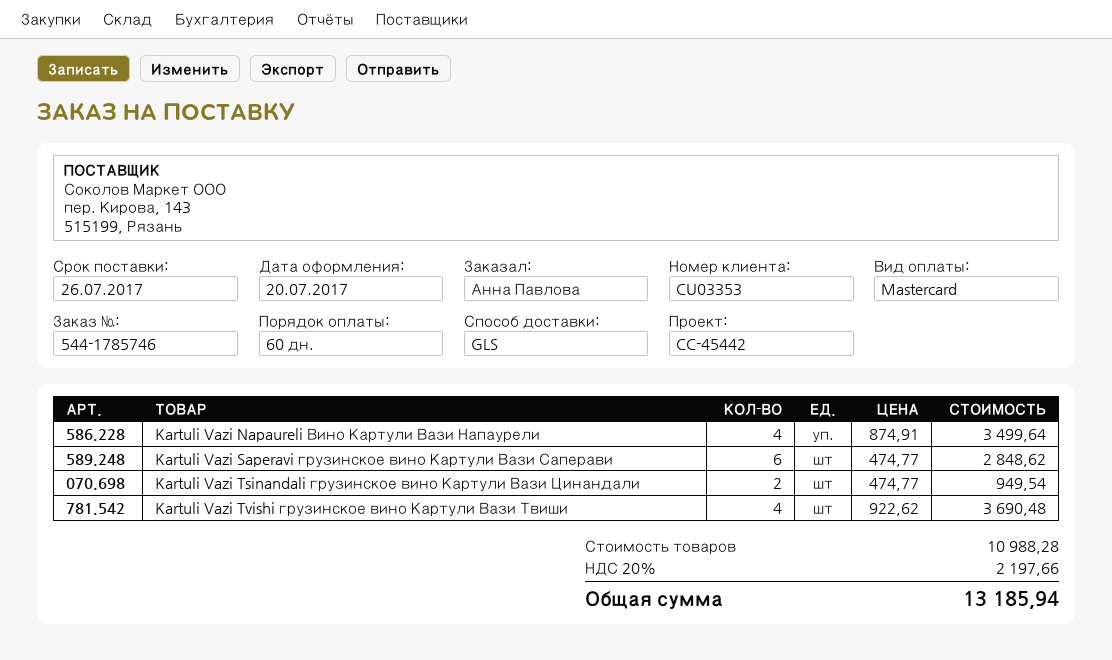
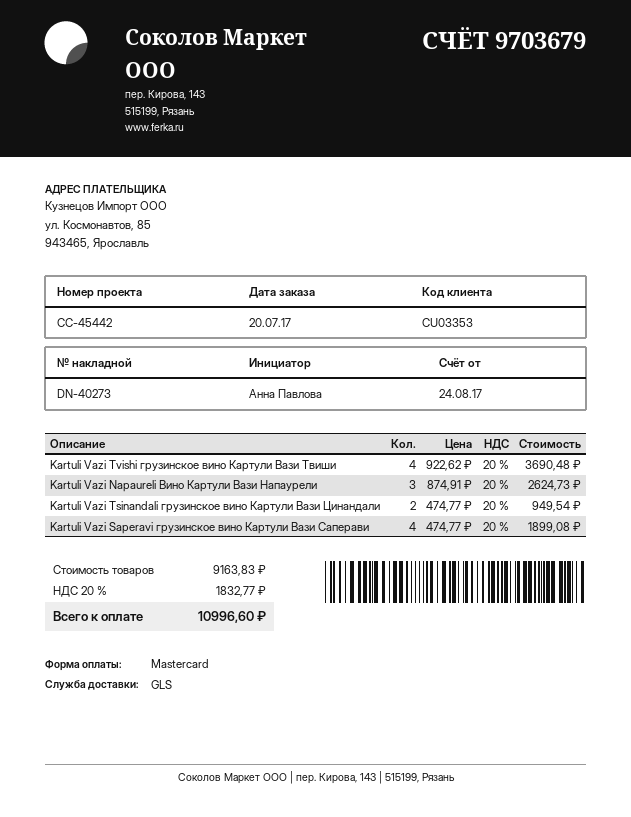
Kartuli Vazi Napaureli Вино Картули Вази Напаурели: 4 x 874.91 = 3499.64 -> 3 x 874.91 = 2624.73
Kartuli Vazi Saperavi грузинское вино Картули Вази Саперави: 6 x 474.77 = 2848.62 -> 4 x 474.77 = 1899.08
subtotal: 10988.28 -> 9163.83
tax: 20% = 2197.66 -> 20% = 1832.77
total: 13185.94 -> 10996.60

